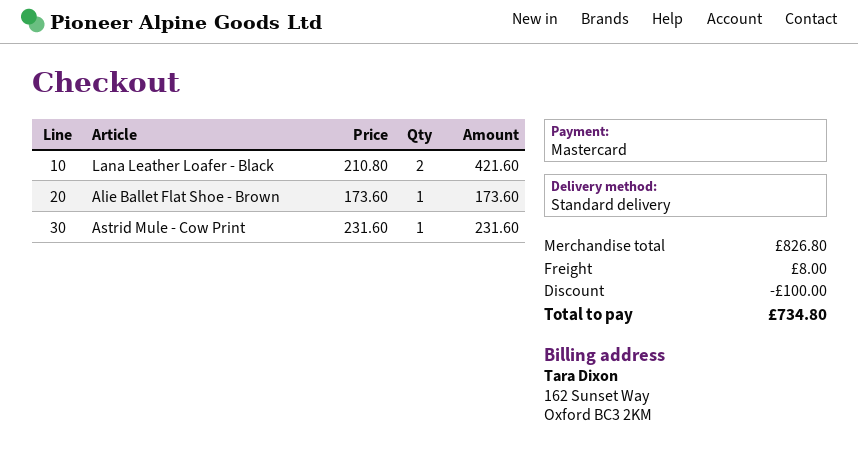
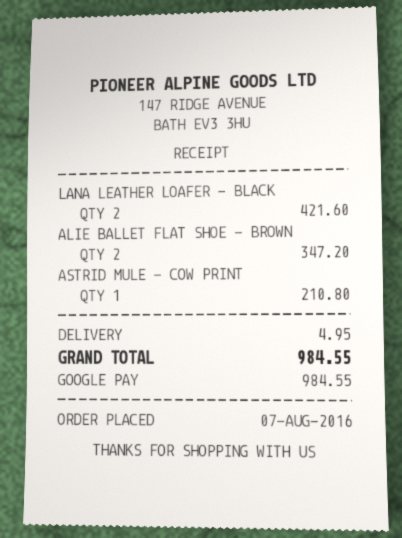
payment method: Mastercard -> Google Pay
Alie Ballet Flat Shoe - Brown: 1 for 173.60 -> 2 for 347.20
Astrid Mule - Cow Print: 1 for 231.60 -> 1 for 210.80
discount: 100.00 -> none
shipping: 8.00 -> 4.95
total: 734.80 -> 984.55

